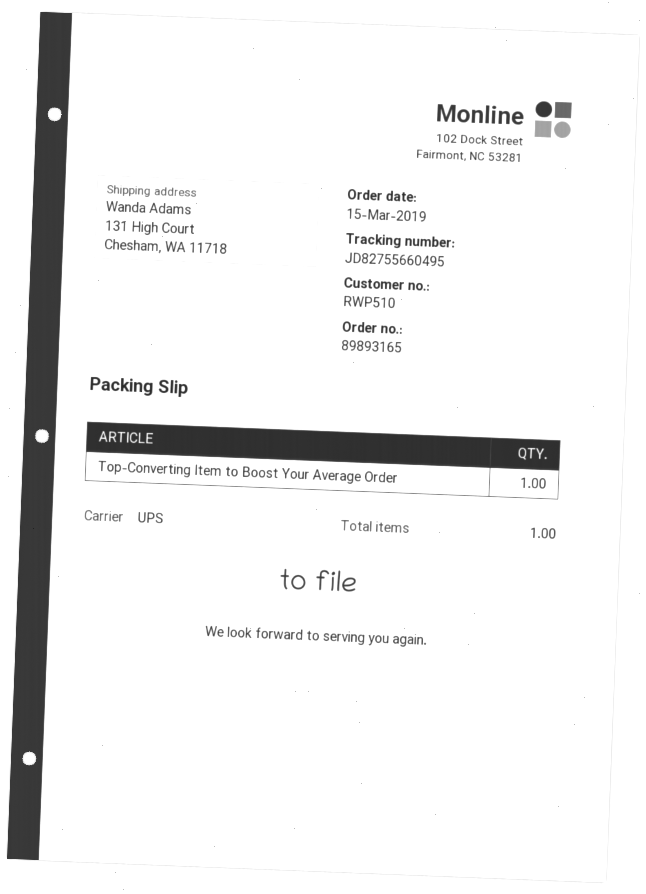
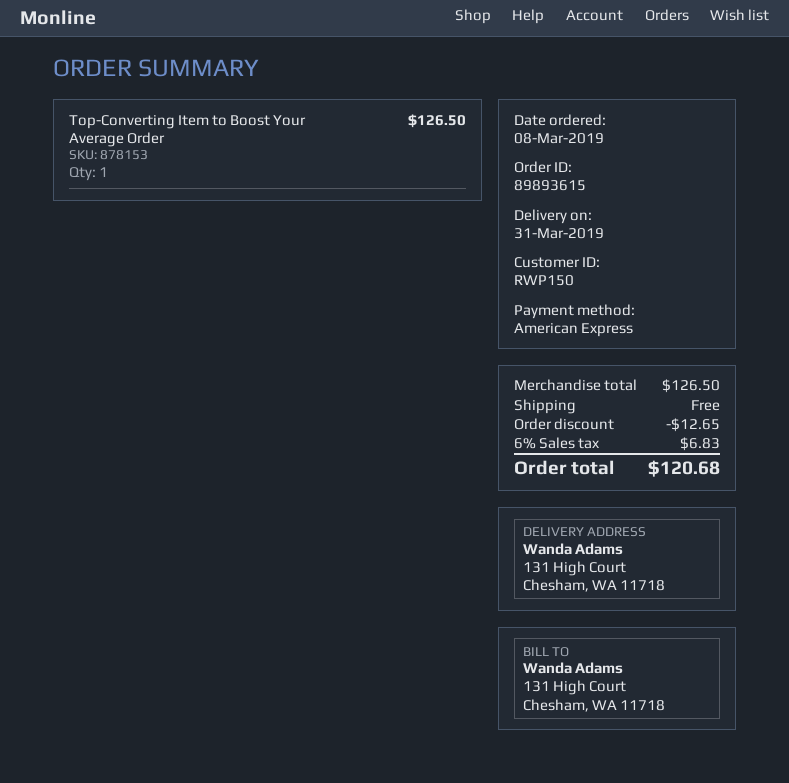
order number: 89893165 -> 89893615
order date: 2019-03-15 -> 2019-03-08
customer number: RWP510 -> RWP150

